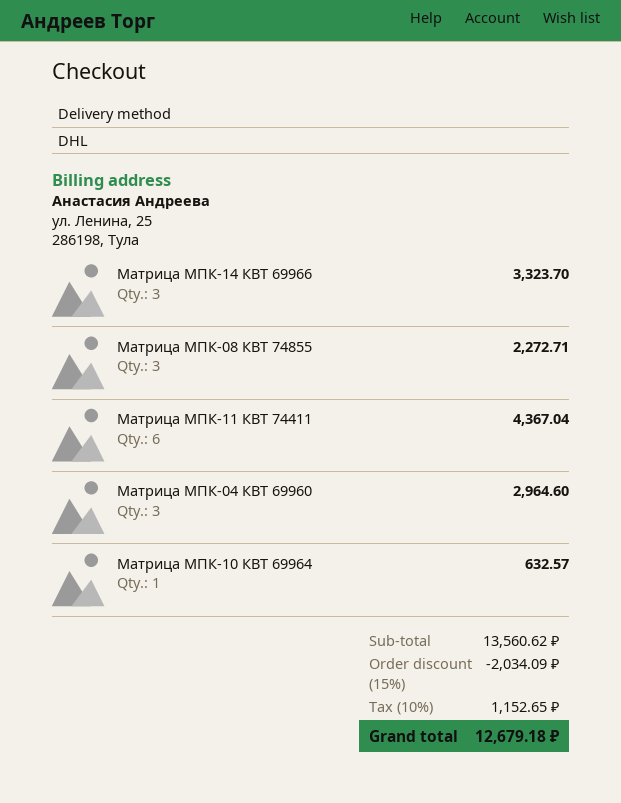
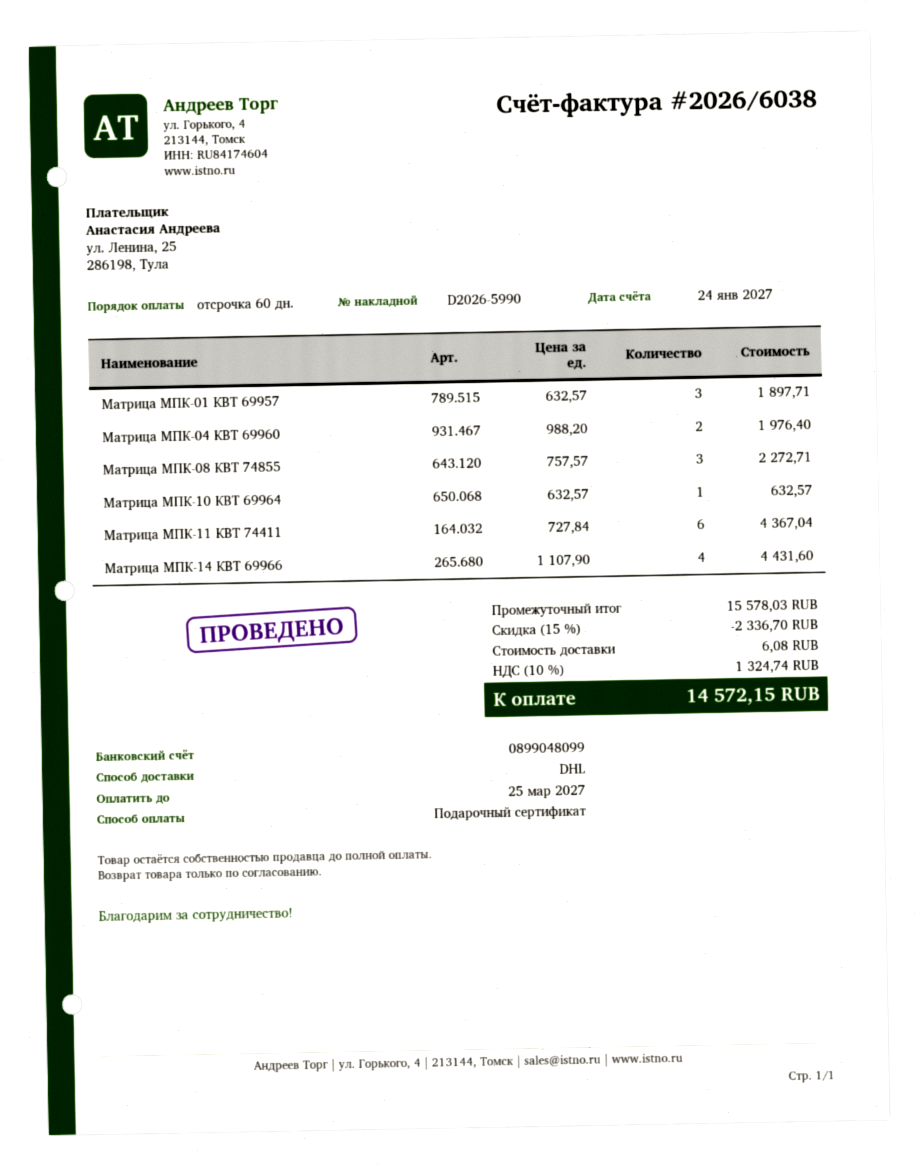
Матрица МПК-14 КВТ 69966: 3 for 3323.70 -> 4 for 4431.60
Матрица МПК-04 КВТ 69960: 3 for 2964.60 -> 2 for 1976.40
Матрица МПК-01 КВТ 69957: none -> 3 for 1897.71
subtotal: 13560.62 -> 15578.03
discount: 15% = 2034.09 -> 15% = 2336.70
shipping: none -> 6.08
tax: 10% = 1152.65 -> 10% = 1324.74
total: 12679.18 -> 14572.15

